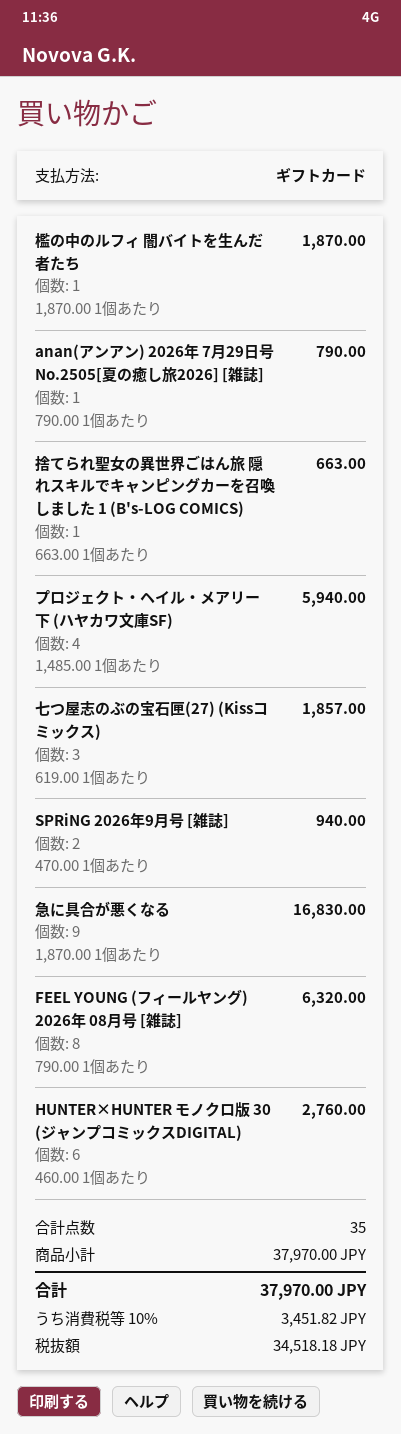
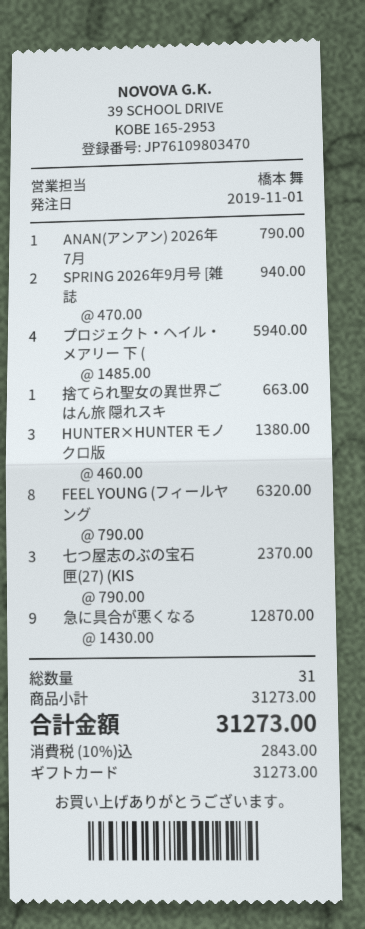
檻の中のルフィ 闇バイトを生んだ者たち: 1 x 1870.00 = 1870.00 -> none
七つ屋志のぶの宝石匣(27) (Kissコミックス): 3 x 619.00 = 1857.00 -> 3 x 790.00 = 2370.00
急に具合が悪くなる: 9 x 1870.00 = 16830.00 -> 9 x 1430.00 = 12870.00
HUNTER×HUNTER モノクロ版 30 (ジャンプコミックスDIGITAL): 6 x 460.00 = 2760.00 -> 3 x 460.00 = 1380.00
total quantity: 35 -> 31
subtotal: 37970.00 -> 31273.00
tax: 10% = 3451.82 -> 10% = 2843.00
total: 37970.00 -> 31273.00

